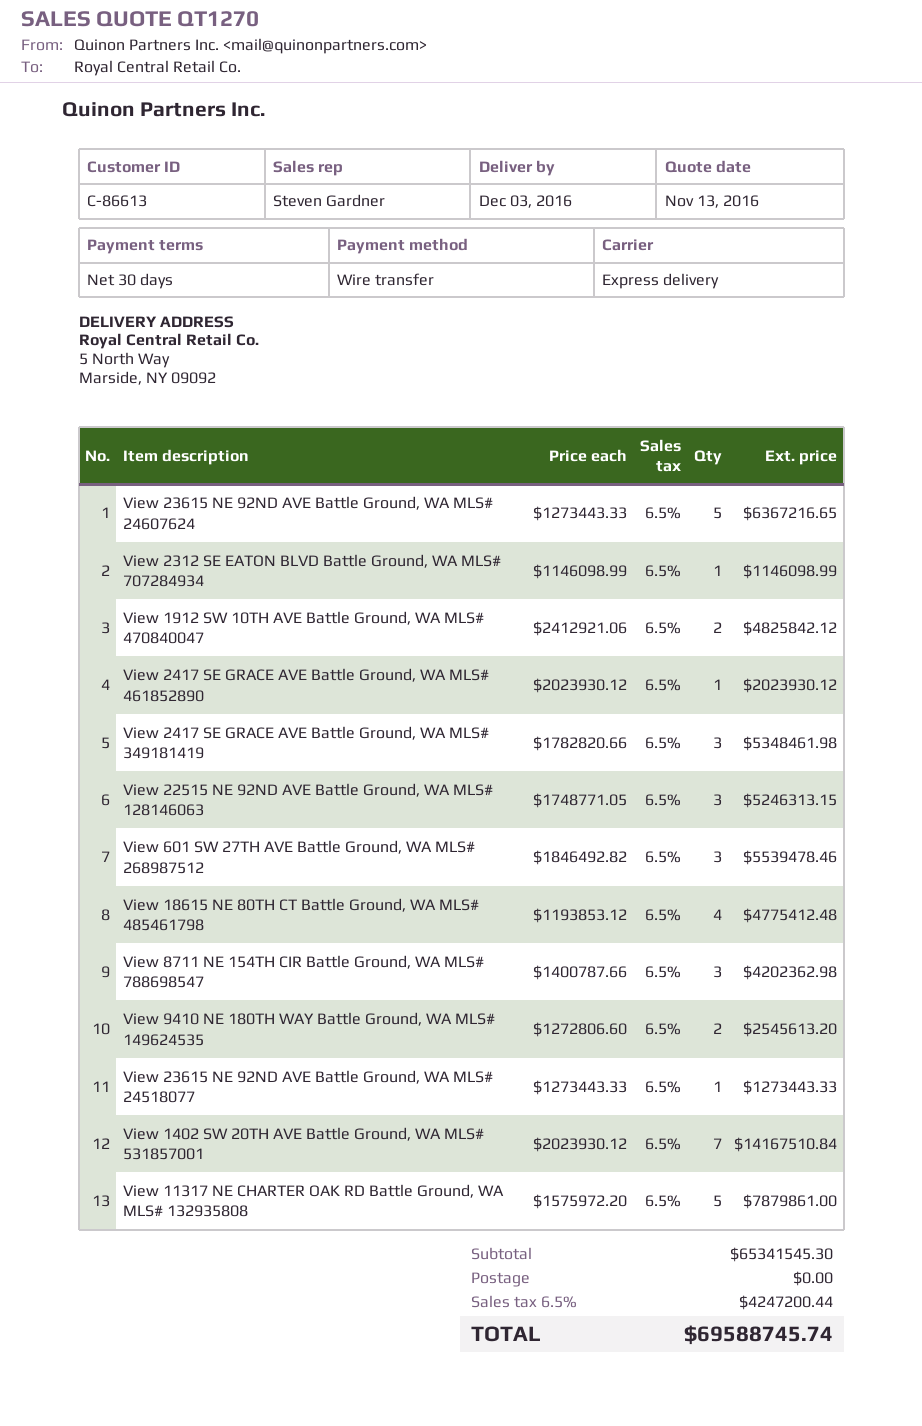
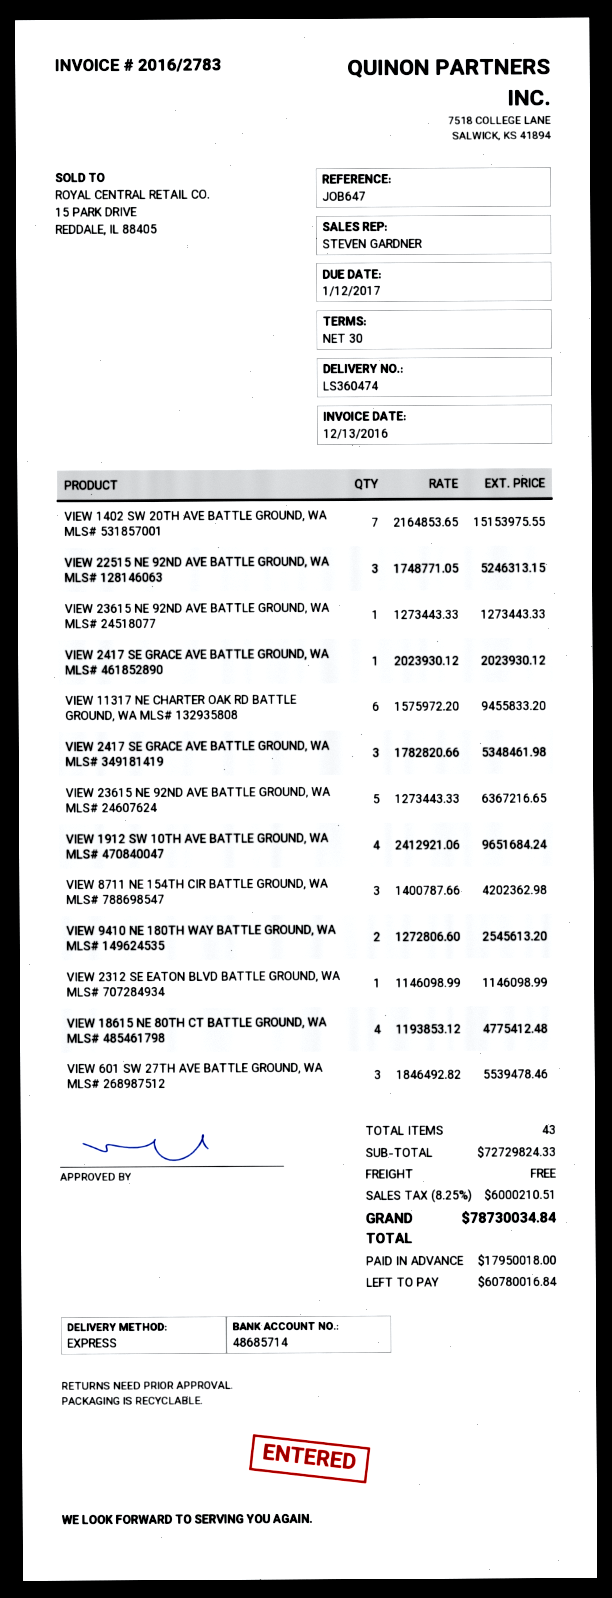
View 1912 SW 10TH AVE Battle Ground, WA MLS# 470840047: 2 x 2412921.06 = 4825842.12 -> 4 x 2412921.06 = 9651684.24
View 1402 SW 20TH AVE Battle Ground, WA MLS# 531857001: 7 x 2023930.12 = 14167510.84 -> 7 x 2164853.65 = 15153975.55
View 11317 NE CHARTER OAK RD Battle Ground, WA MLS# 132935808: 5 x 1575972.20 = 7879861.00 -> 6 x 1575972.20 = 9455833.20
subtotal: 65341545.30 -> 72729824.33
tax: 6.5% = 4247200.44 -> 8.25% = 6000210.51
total: 69588745.74 -> 78730034.84

